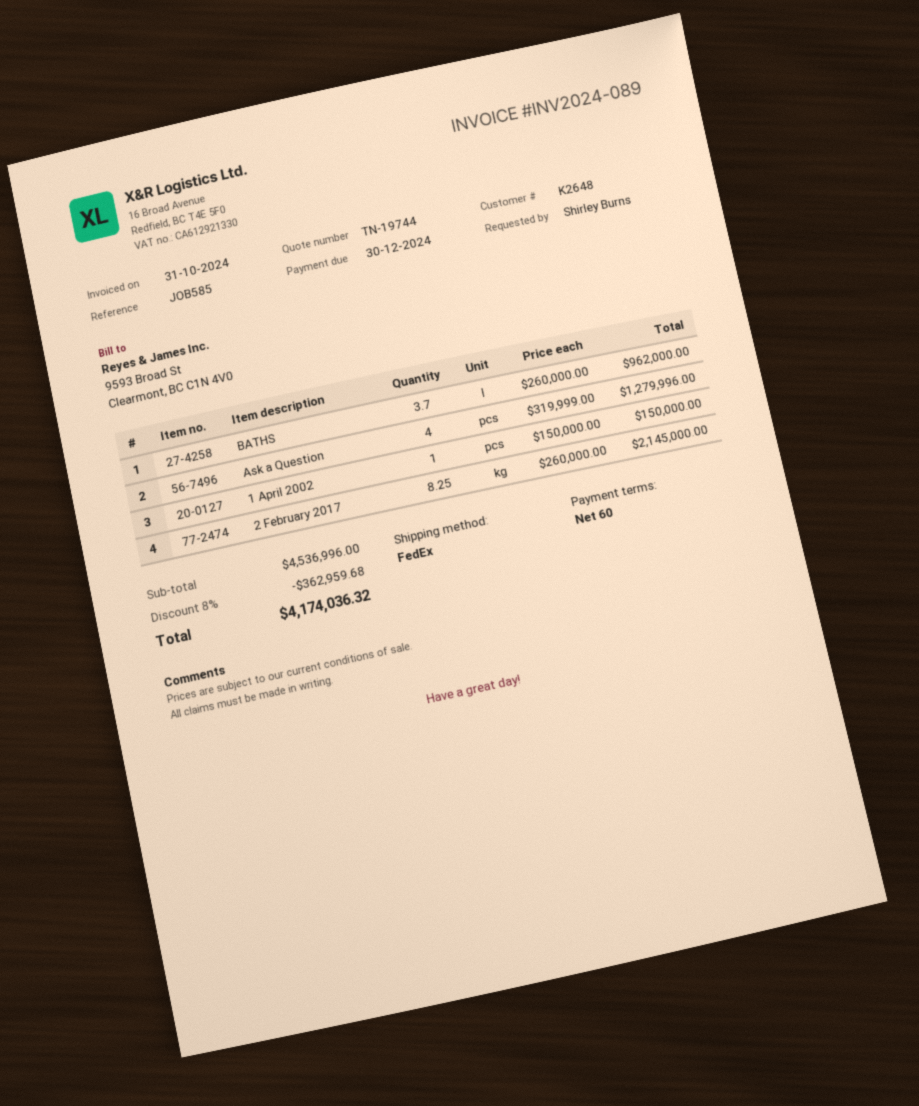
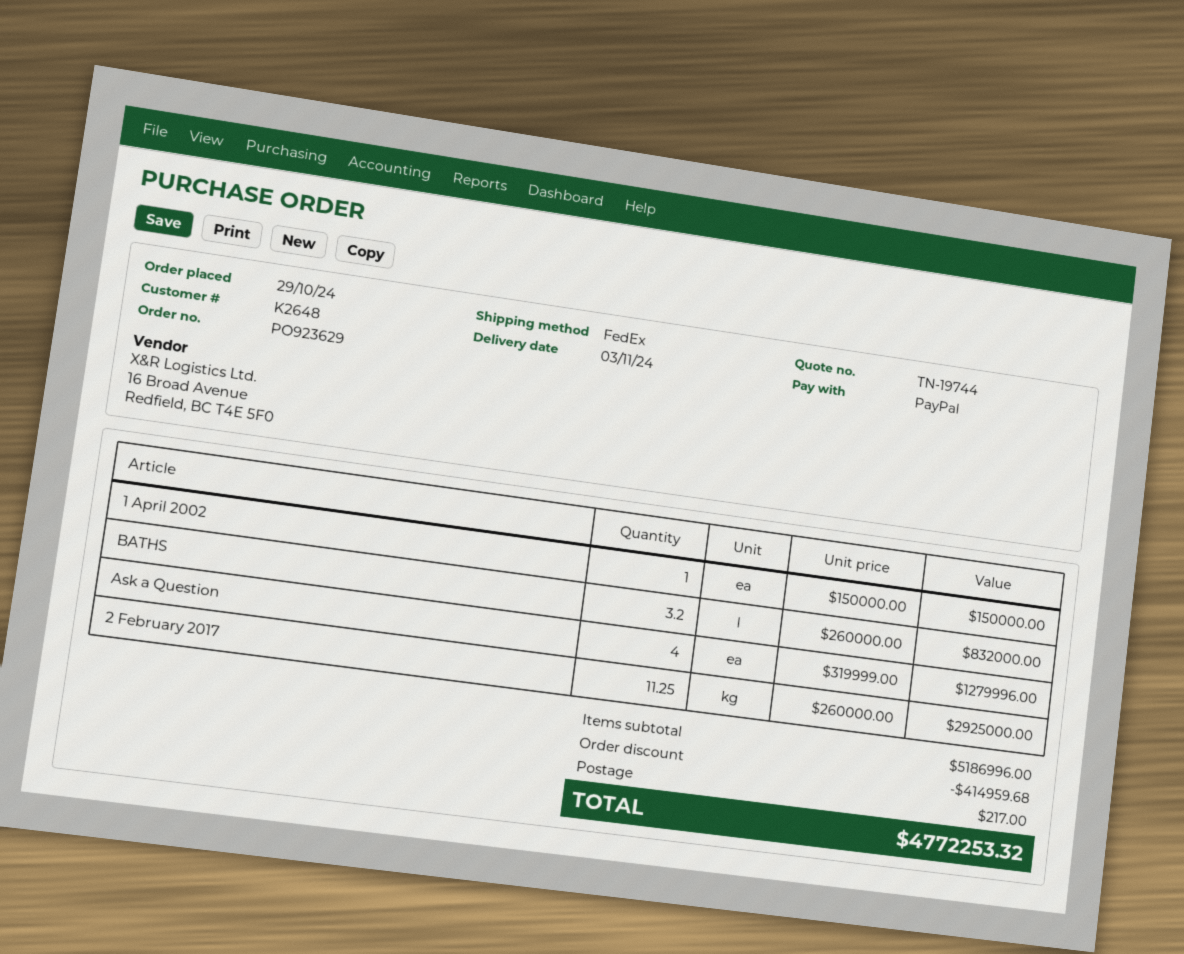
BATHS: 3.7 x 260000.00 = 962000.00 -> 3.2 x 260000.00 = 832000.00
2 February 2017: 8.25 x 260000.00 = 2145000.00 -> 11.25 x 260000.00 = 2925000.00
subtotal: 4536996.00 -> 5186996.00
discount: 362959.68 -> 414959.68
shipping: none -> 217.00
total: 4174036.32 -> 4772253.32

